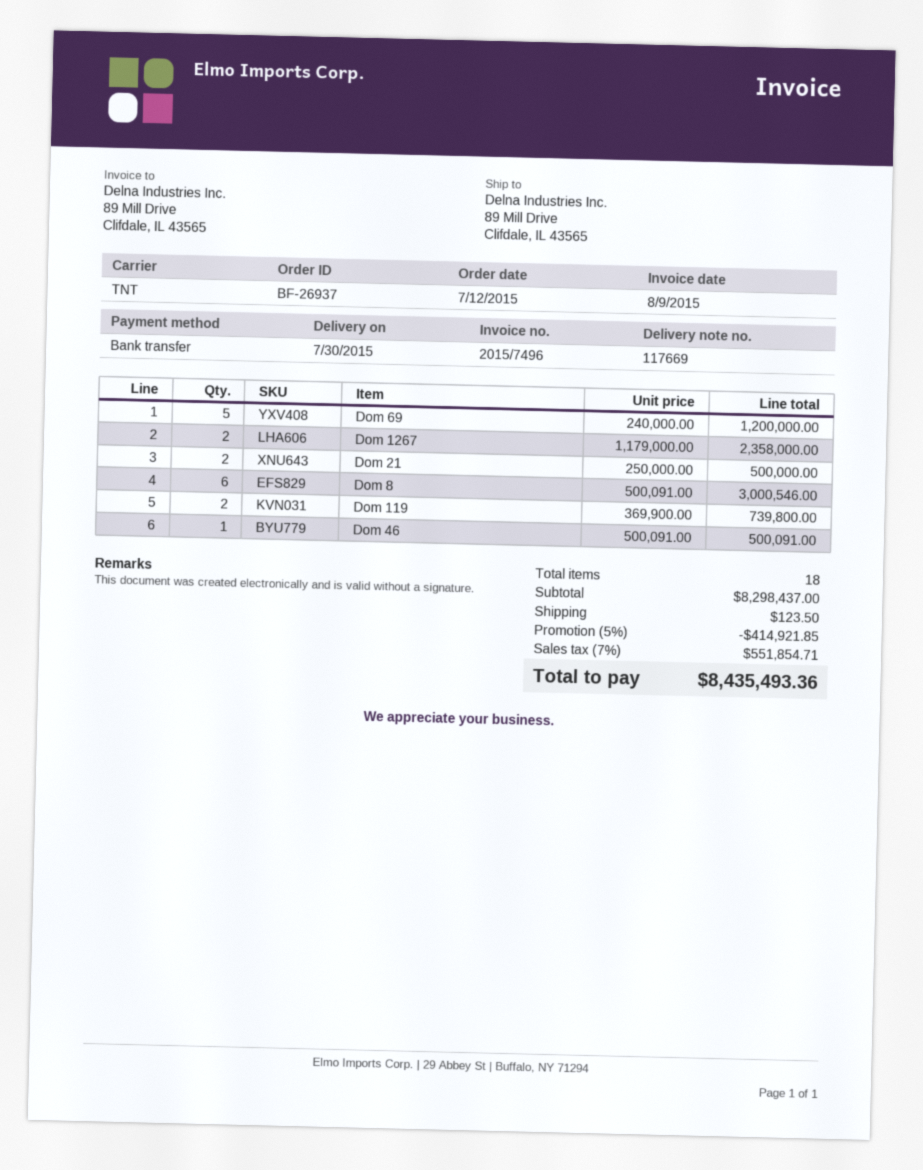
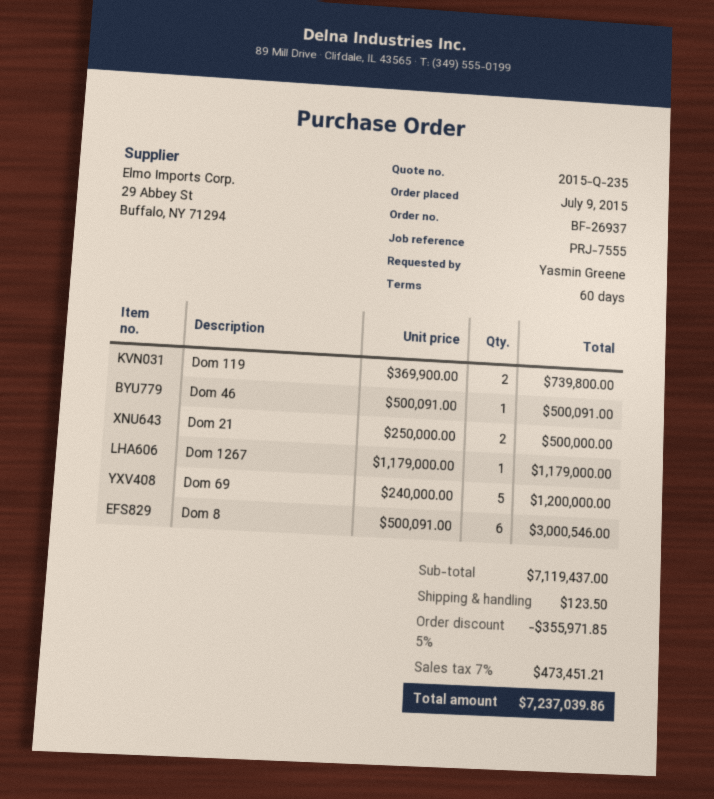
order date: 2015-07-12 -> 2015-07-09
Dom 1267: 2 x 1179000.00 = 2358000.00 -> 1 x 1179000.00 = 1179000.00
subtotal: 8298437.00 -> 7119437.00
discount: 5% = 414921.85 -> 5% = 355971.85
tax: 7% = 551854.71 -> 7% = 473451.21
total: 8435493.36 -> 7237039.86

